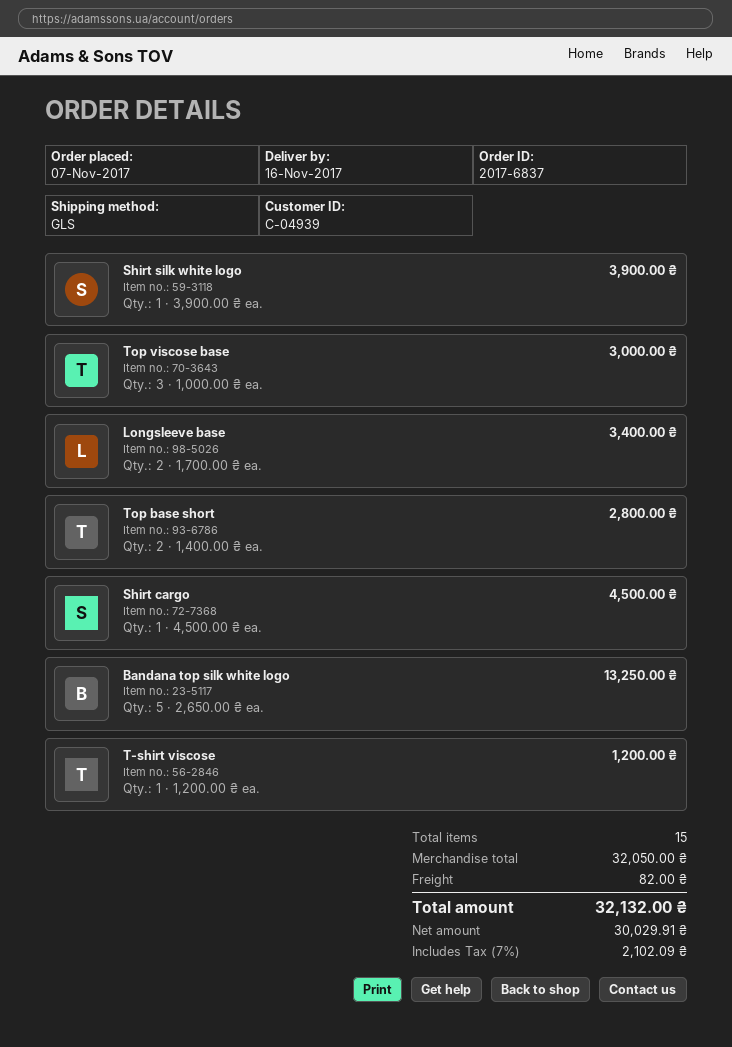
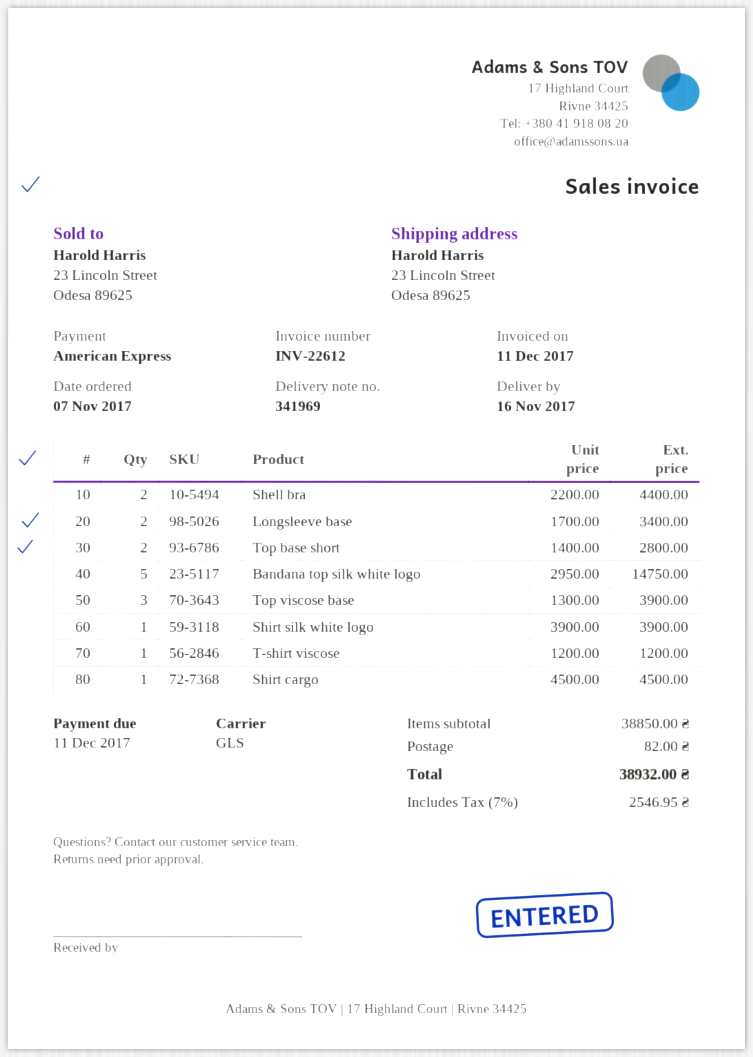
Top viscose base: 3 x 1000.00 = 3000.00 -> 3 x 1300.00 = 3900.00
Bandana top silk white logo: 5 x 2650.00 = 13250.00 -> 5 x 2950.00 = 14750.00
Shell bra: none -> 2 x 2200.00 = 4400.00
subtotal: 32050.00 -> 38850.00
tax: 7% = 2102.09 -> 7% = 2546.95
total: 32132.00 -> 38932.00

